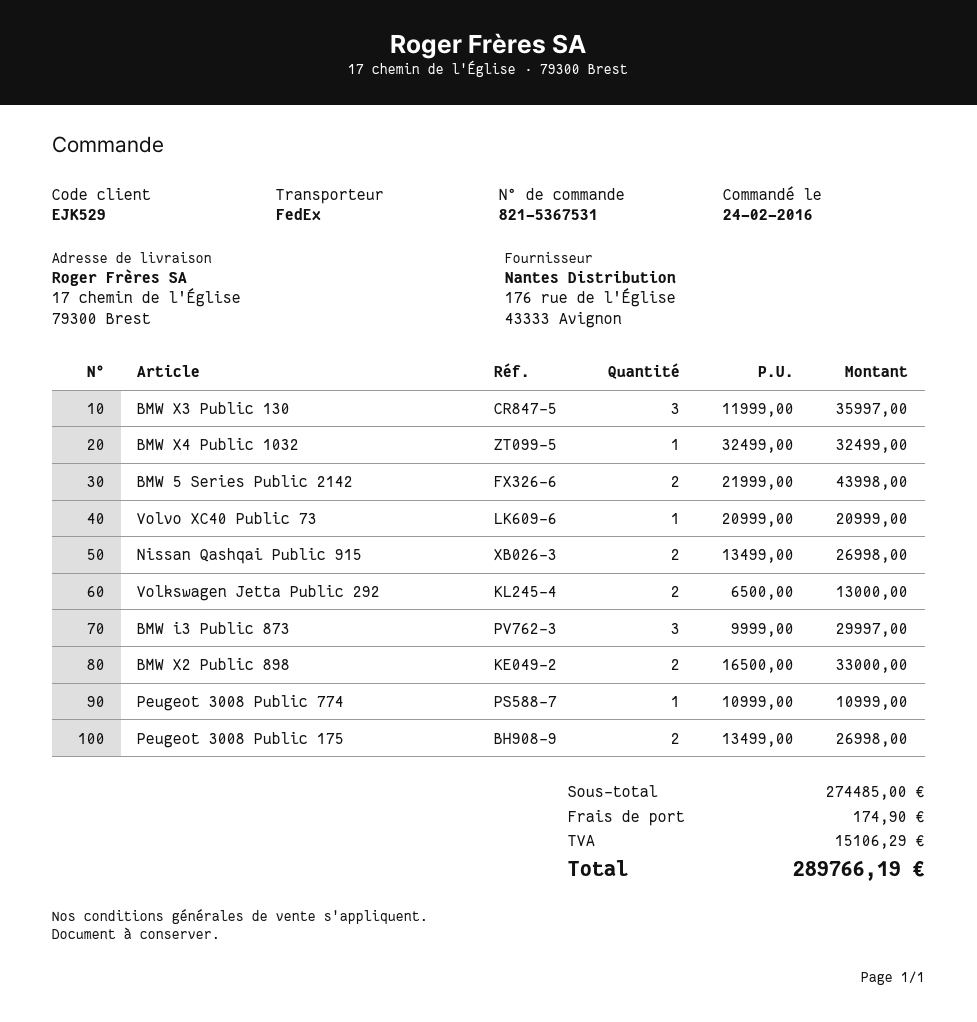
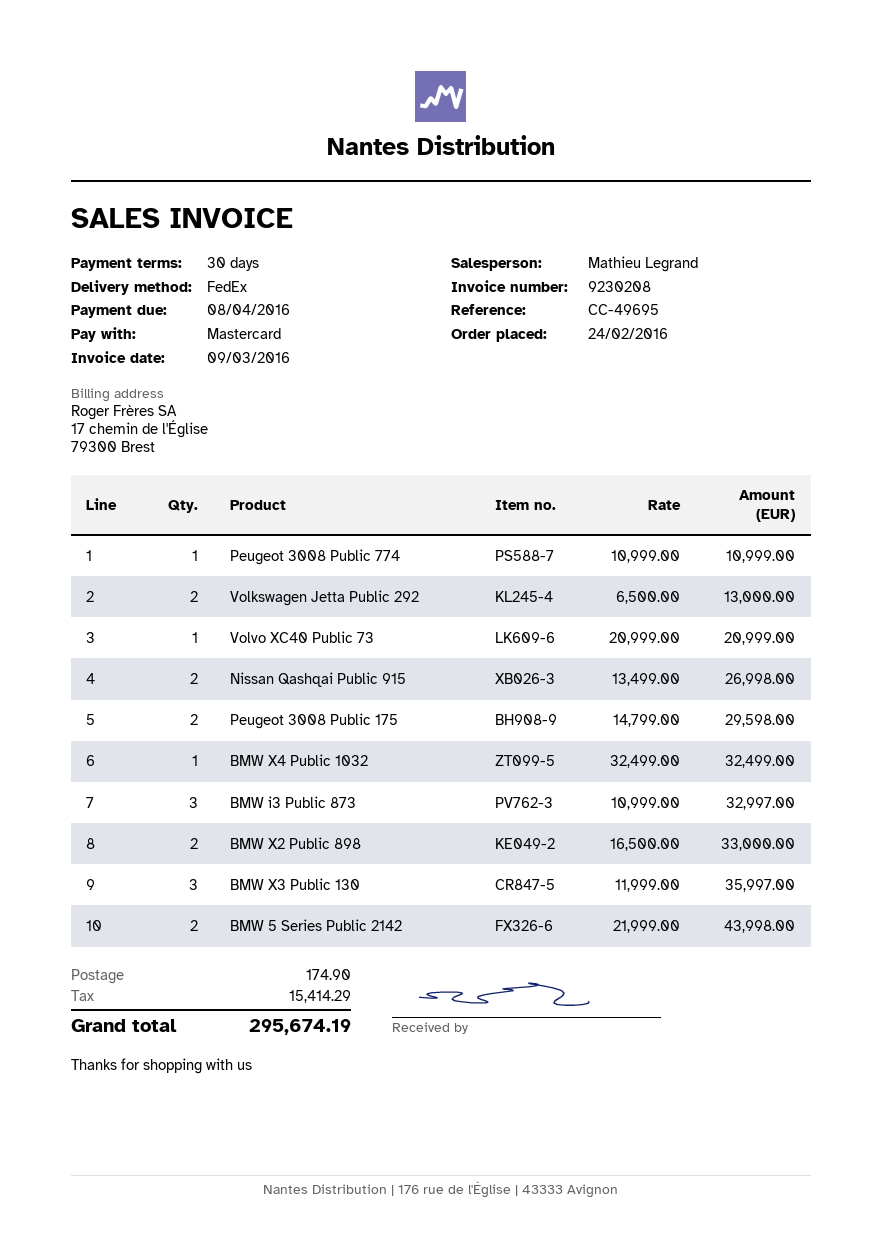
BMW i3 Public 873: 3 x 9999.00 = 29997.00 -> 3 x 10999.00 = 32997.00
Peugeot 3008 Public 175: 2 x 13499.00 = 26998.00 -> 2 x 14799.00 = 29598.00
tax: 15106.29 -> 15414.29
total: 289766.19 -> 295674.19

